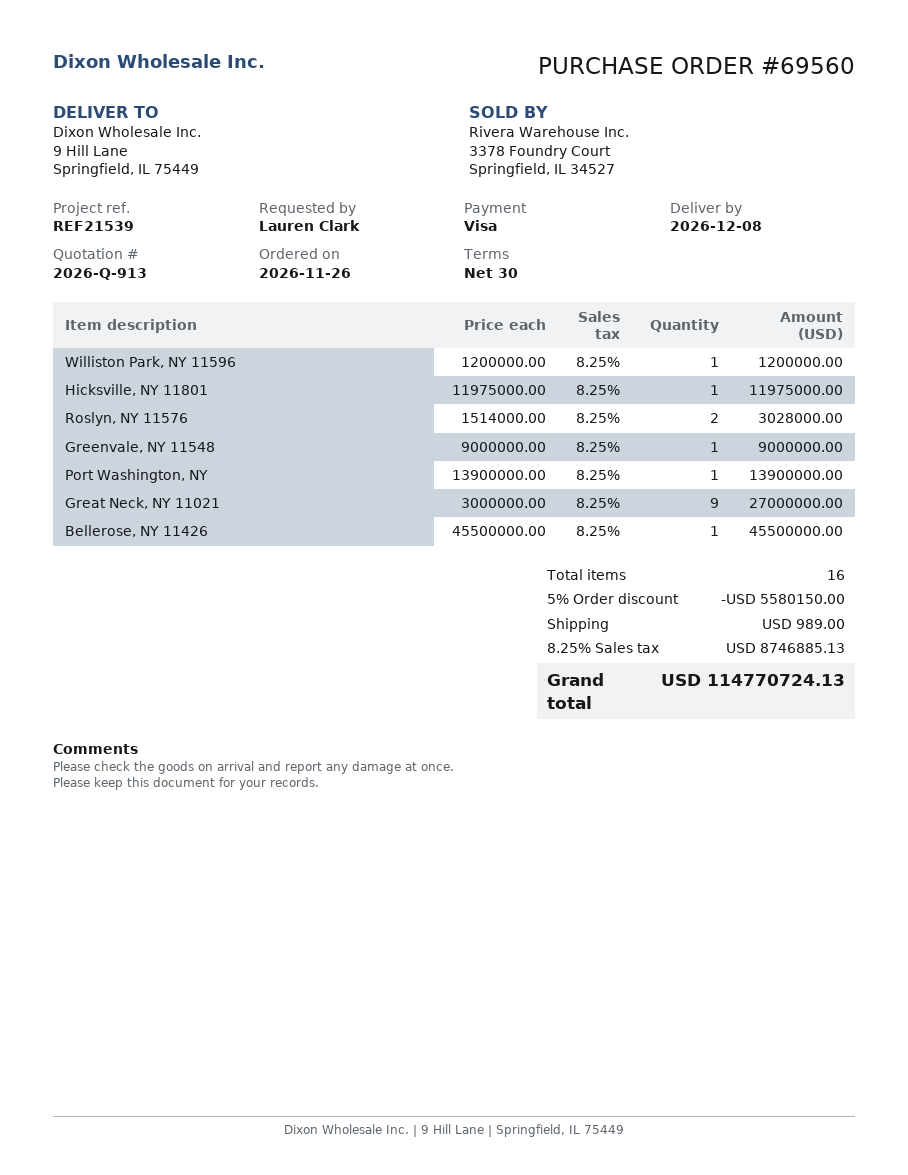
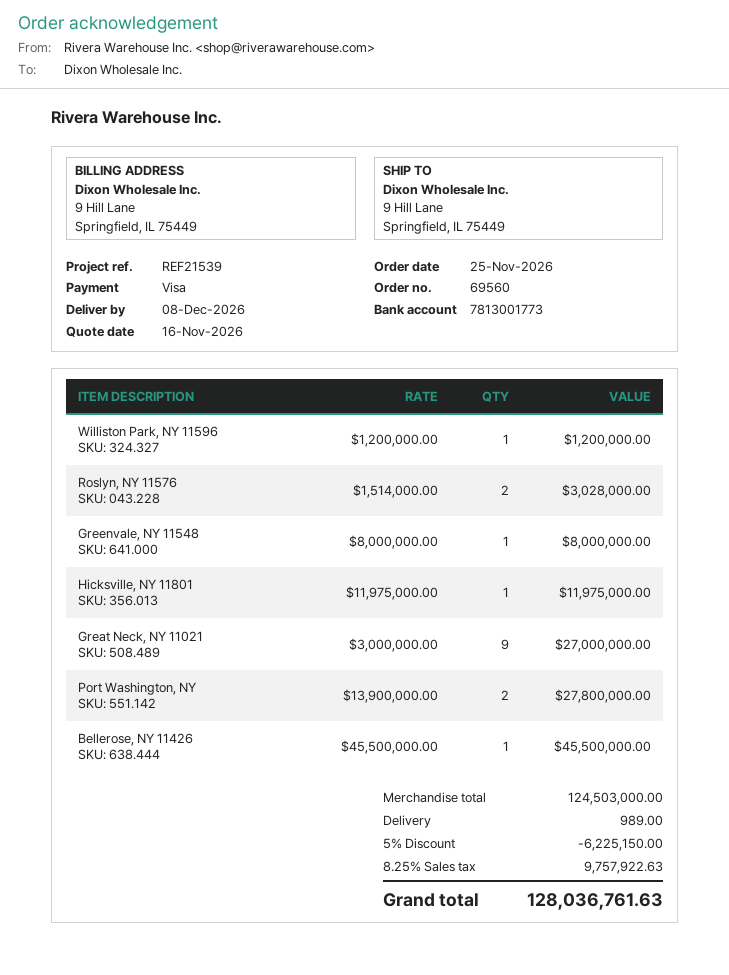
order date: 2026-11-26 -> 2026-11-25
Greenvale, NY 11548: 1 x 9000000.00 = 9000000.00 -> 1 x 8000000.00 = 8000000.00
Port Washington, NY: 1 x 13900000.00 = 13900000.00 -> 2 x 13900000.00 = 27800000.00
discount: 5% = 5580150.00 -> 5% = 6225150.00
tax: 8.25% = 8746885.13 -> 8.25% = 9757922.63
total: 114770724.13 -> 128036761.63

